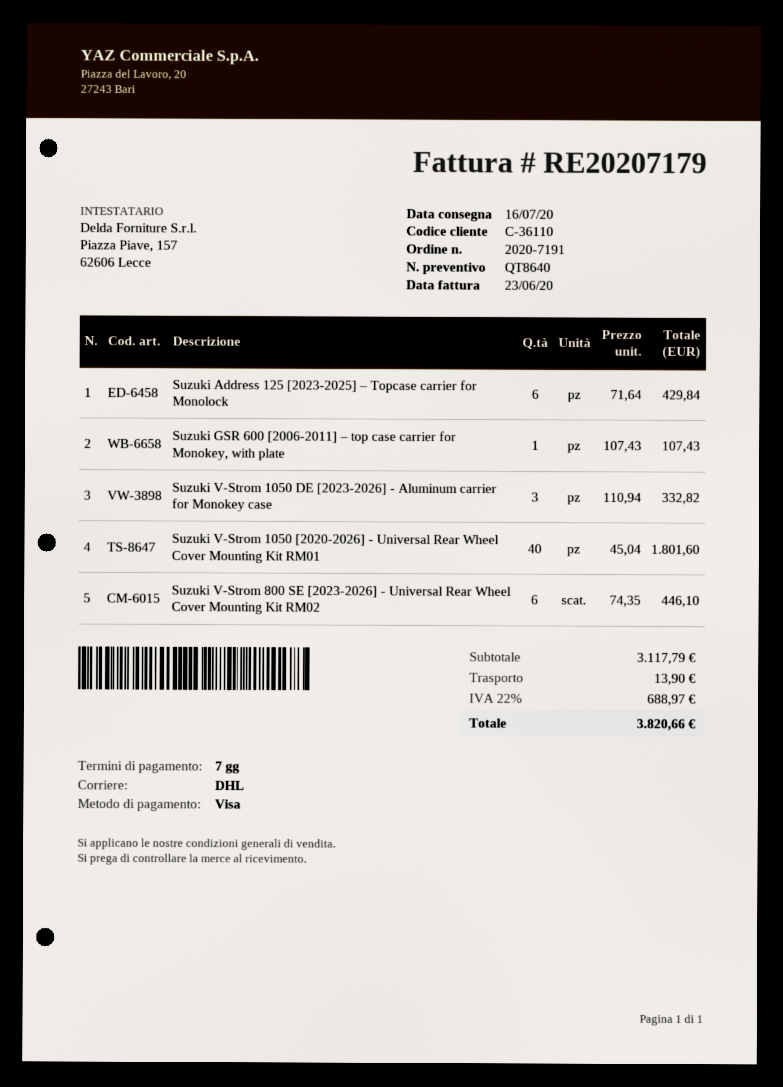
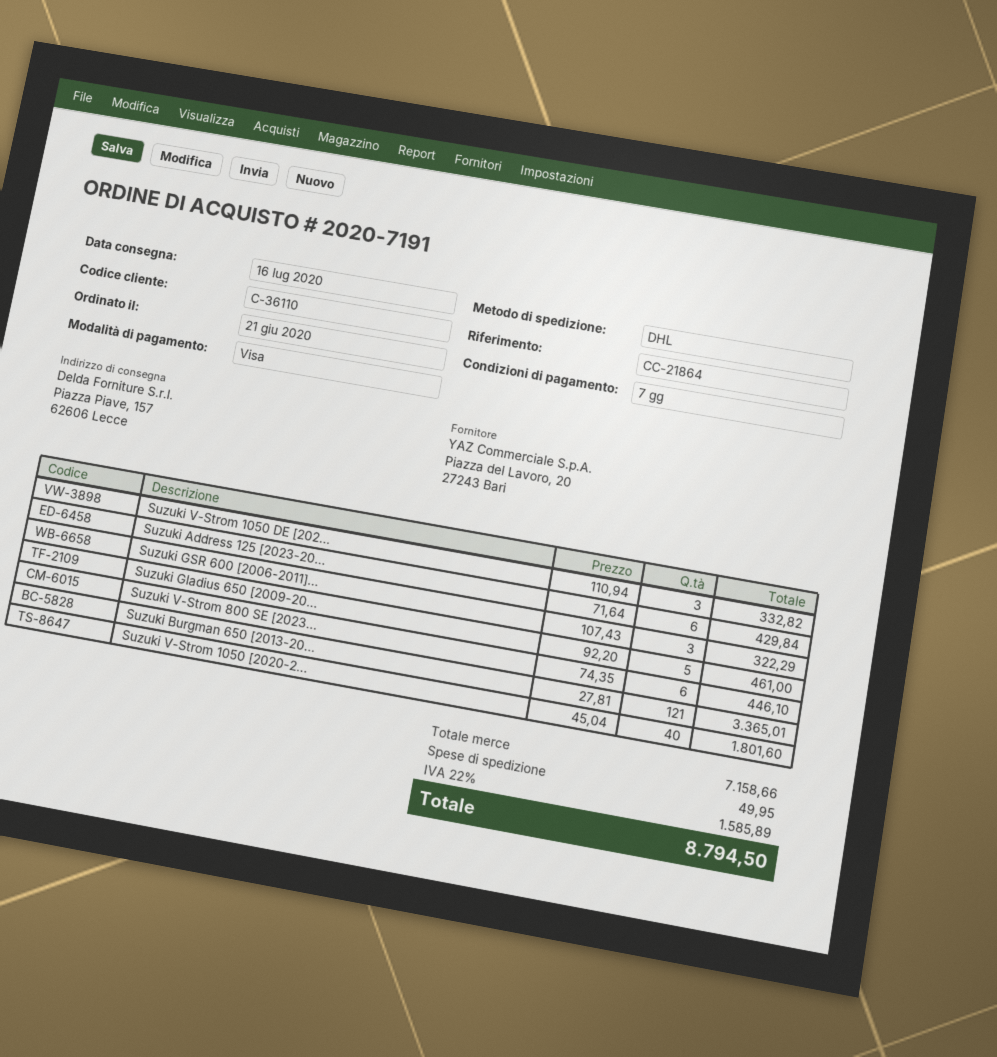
Suzuki GSR 600 [2006-2011] – top case carrier for Monokey, with plate: 1 x 107.43 = 107.43 -> 3 x 107.43 = 322.29
Suzuki Gladius 650 [2009-20...: none -> 5 x 92.20 = 461.00
Suzuki Burgman 650 [2013-20...: none -> 121 x 27.81 = 3365.01
subtotal: 3117.79 -> 7158.66
shipping: 13.90 -> 49.95
tax: 22% = 688.97 -> 22% = 1585.89
total: 3820.66 -> 8794.50

